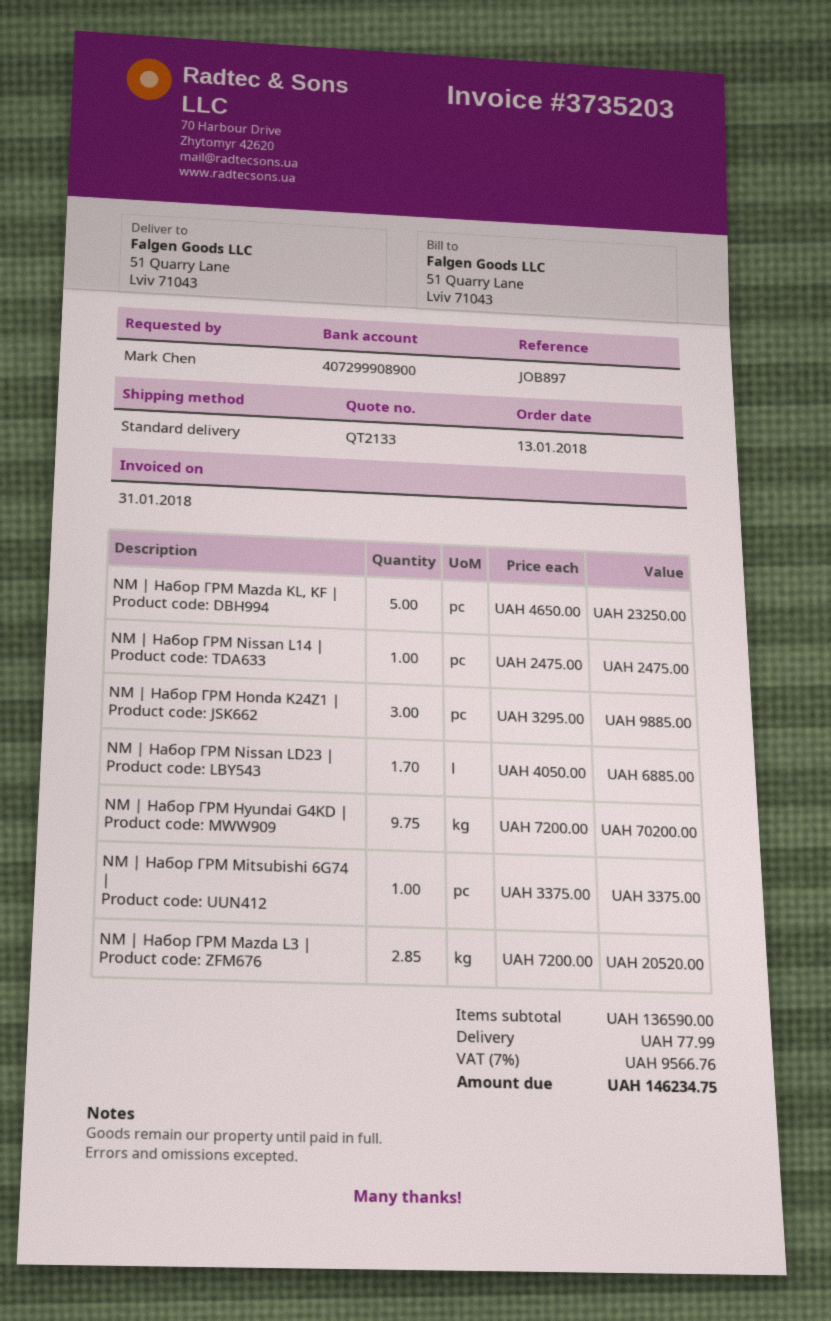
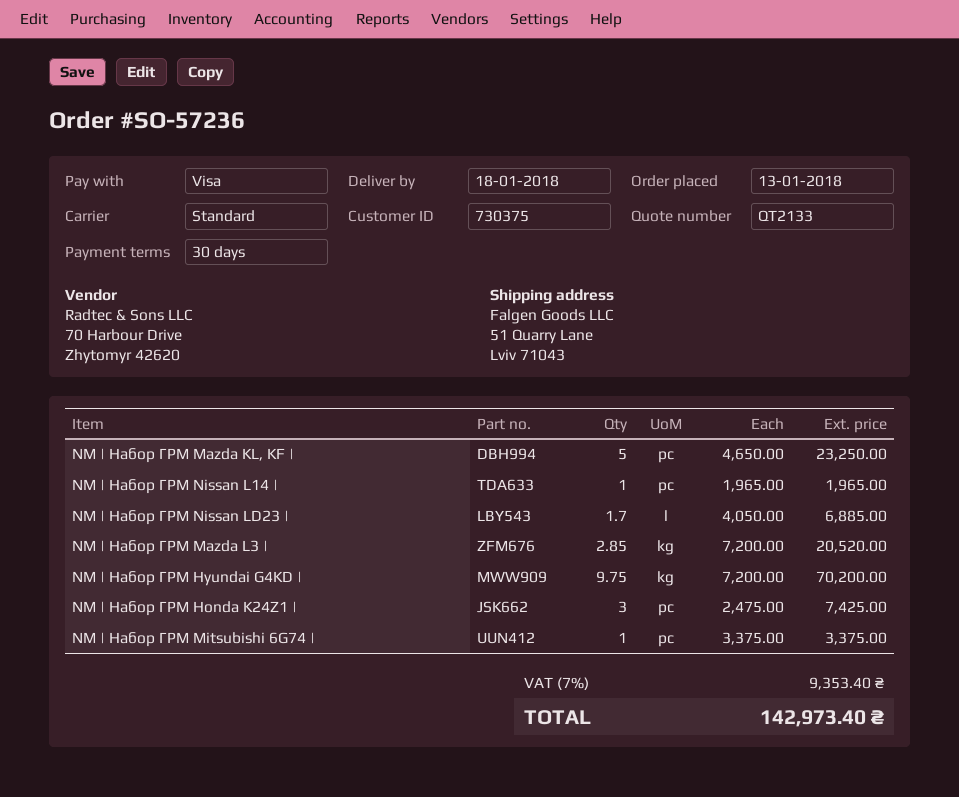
NM | Набор ГРМ Nissan L14 |: 1 x 2475.00 = 2475.00 -> 1 x 1965.00 = 1965.00
NM | Набор ГРМ Honda K24Z1 |: 3 x 3295.00 = 9885.00 -> 3 x 2475.00 = 7425.00
shipping: 77.99 -> none
tax: 7% = 9566.76 -> 7% = 9353.40
total: 146234.75 -> 142973.40

